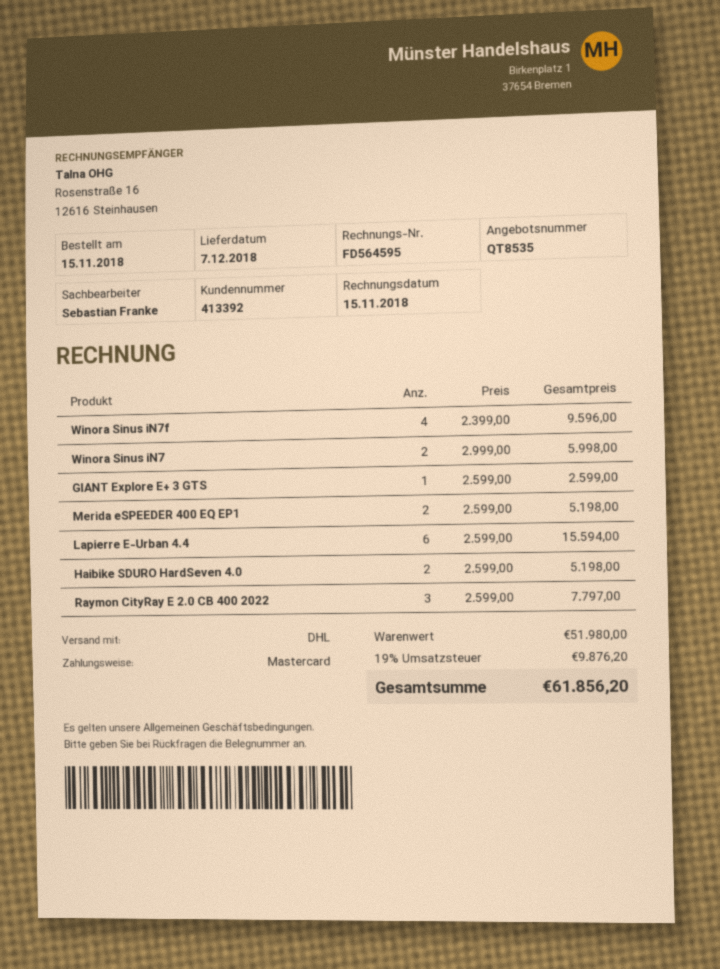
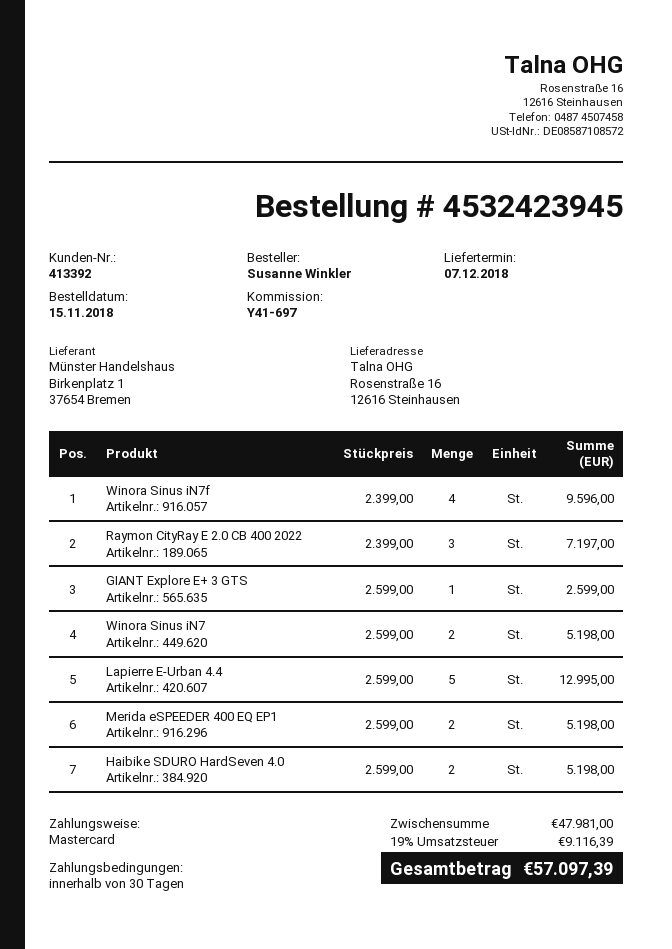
Winora Sinus iN7: 2 x 2999.00 = 5998.00 -> 2 x 2599.00 = 5198.00
Lapierre E-Urban 4.4: 6 x 2599.00 = 15594.00 -> 5 x 2599.00 = 12995.00
Raymon CityRay E 2.0 CB 400 2022: 3 x 2599.00 = 7797.00 -> 3 x 2399.00 = 7197.00
subtotal: 51980.00 -> 47981.00
tax: 19% = 9876.20 -> 19% = 9116.39
total: 61856.20 -> 57097.39

